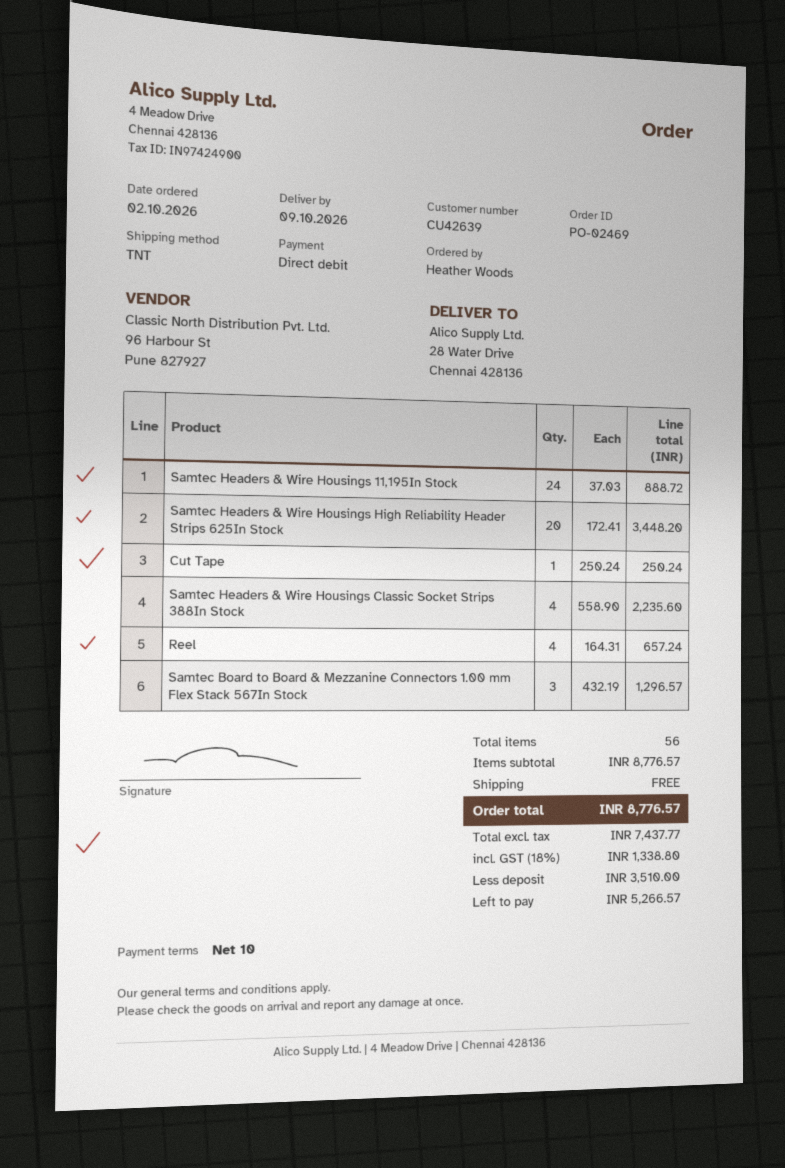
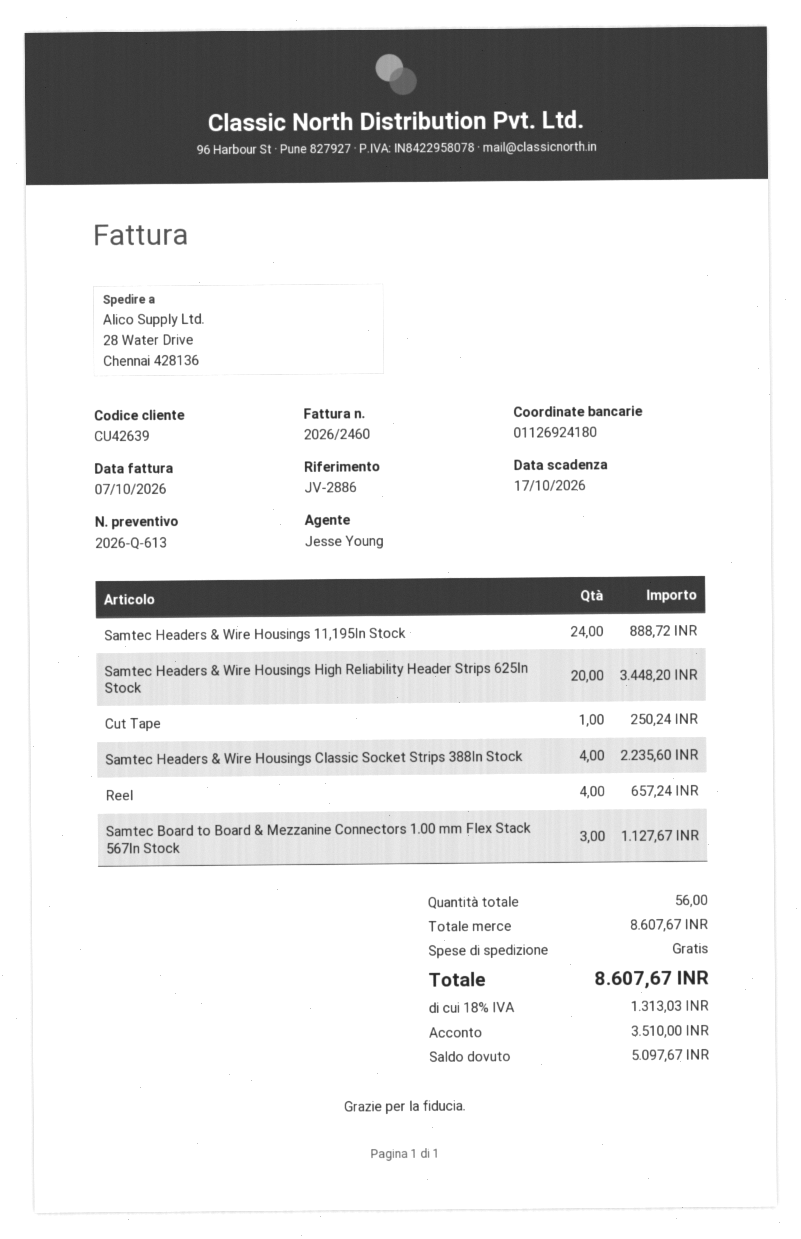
Samtec Board to Board & Mezzanine Connectors 1.00 mm Flex Stack 567In Stock: 3 for 1296.57 -> 3 for 1127.67
subtotal: 8776.57 -> 8607.67
tax: 18% = 1338.80 -> 18% = 1313.03
total: 8776.57 -> 8607.67
balance: 5266.57 -> 5097.67

